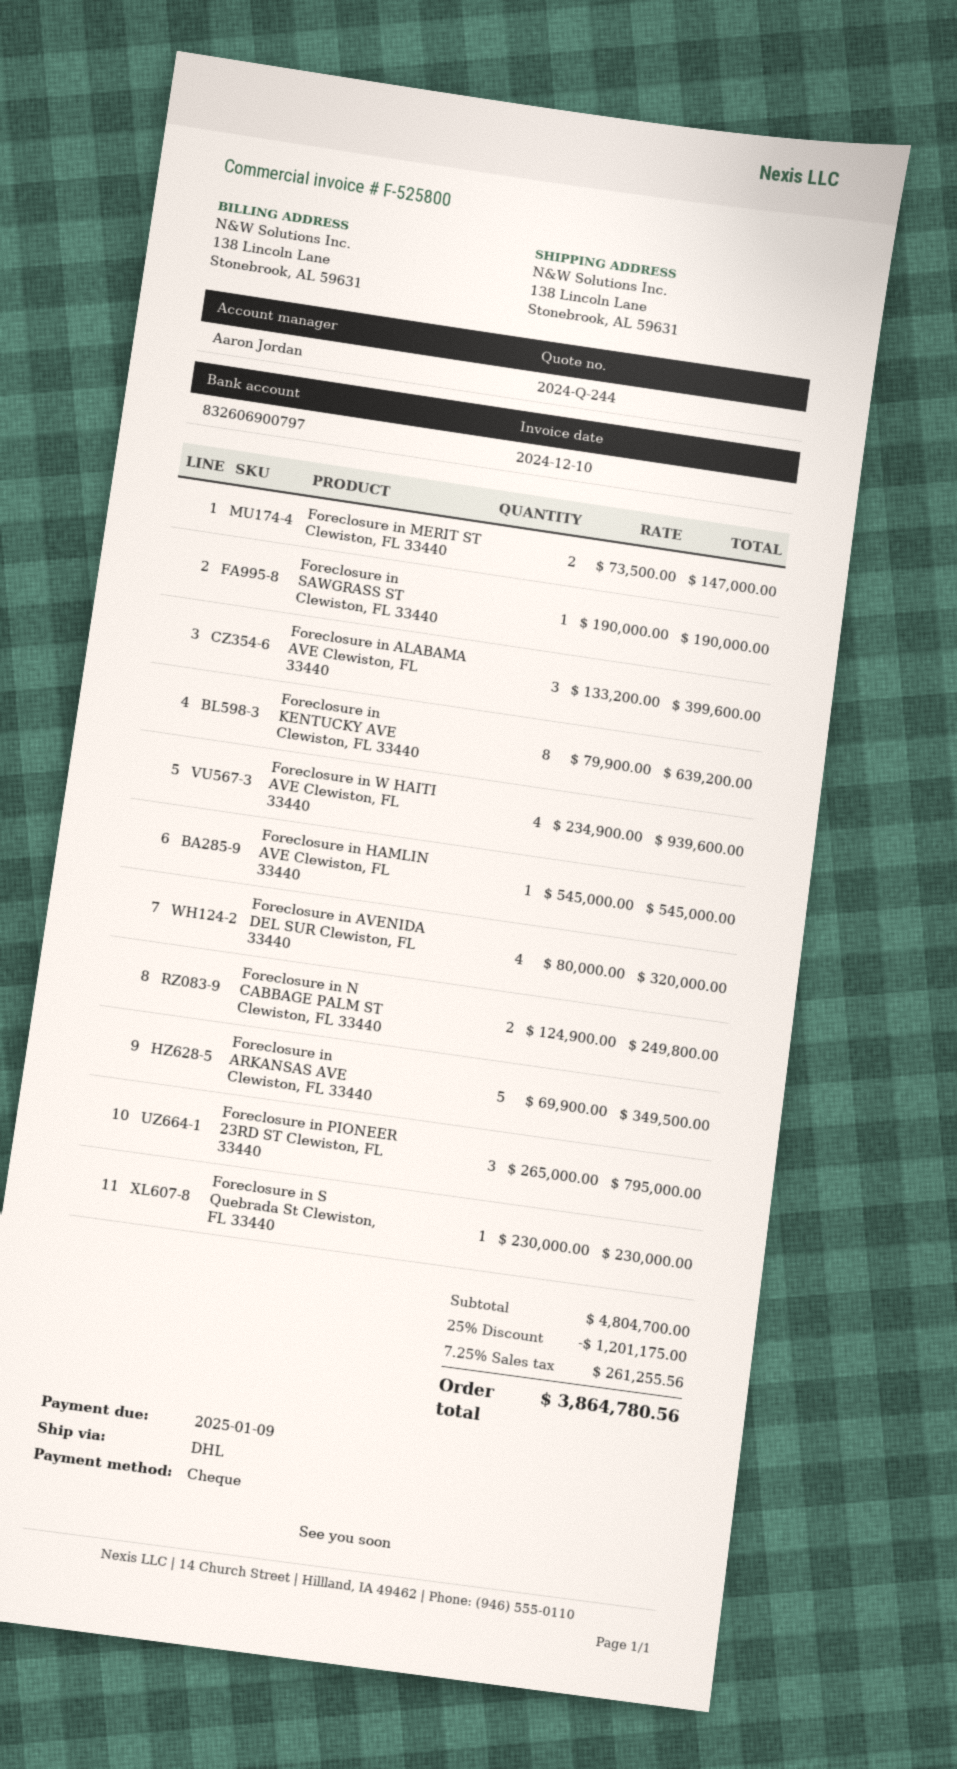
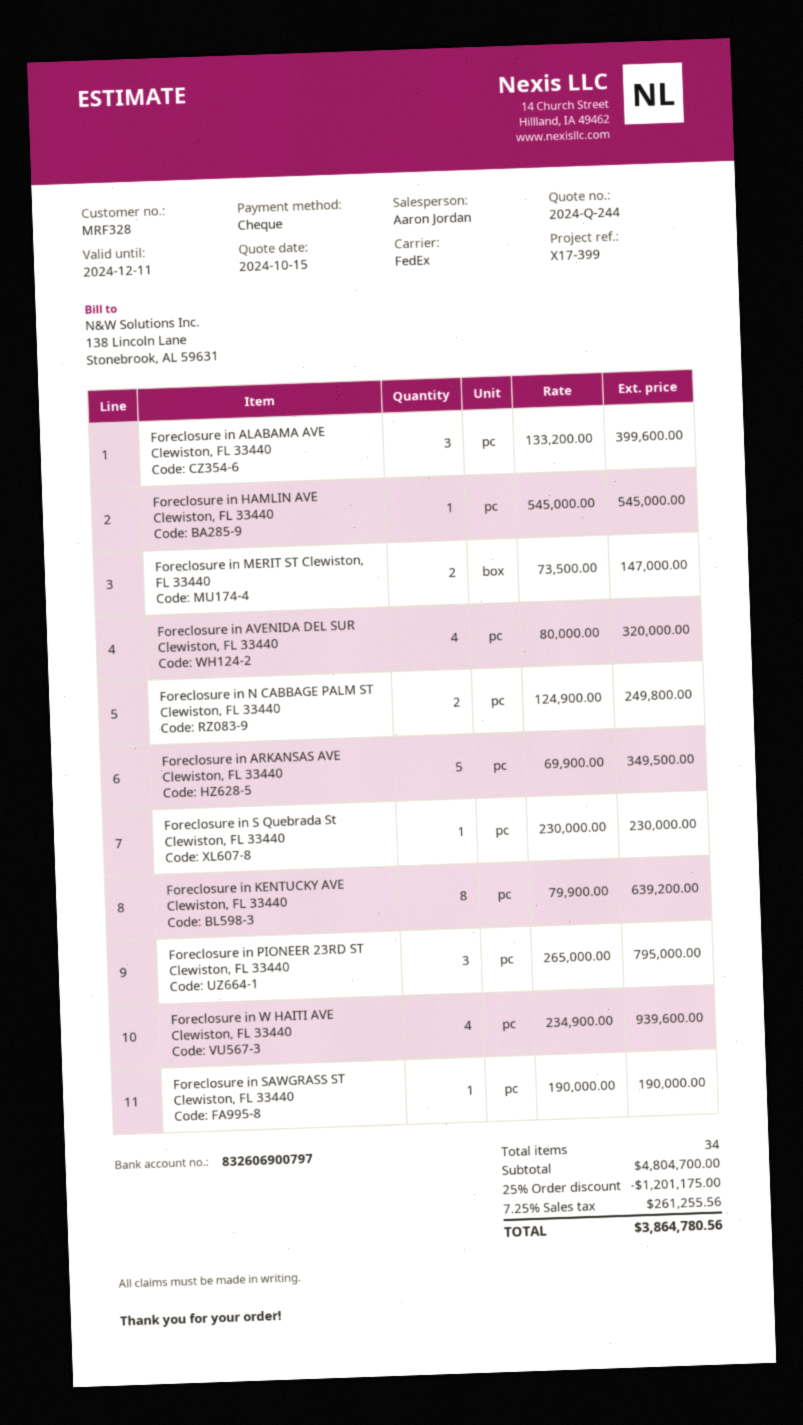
shipping method: DHL -> FedEx

